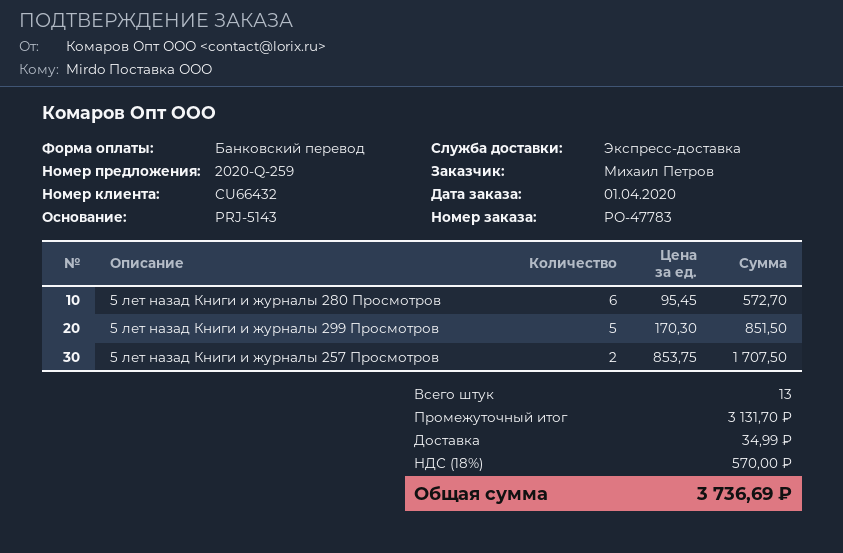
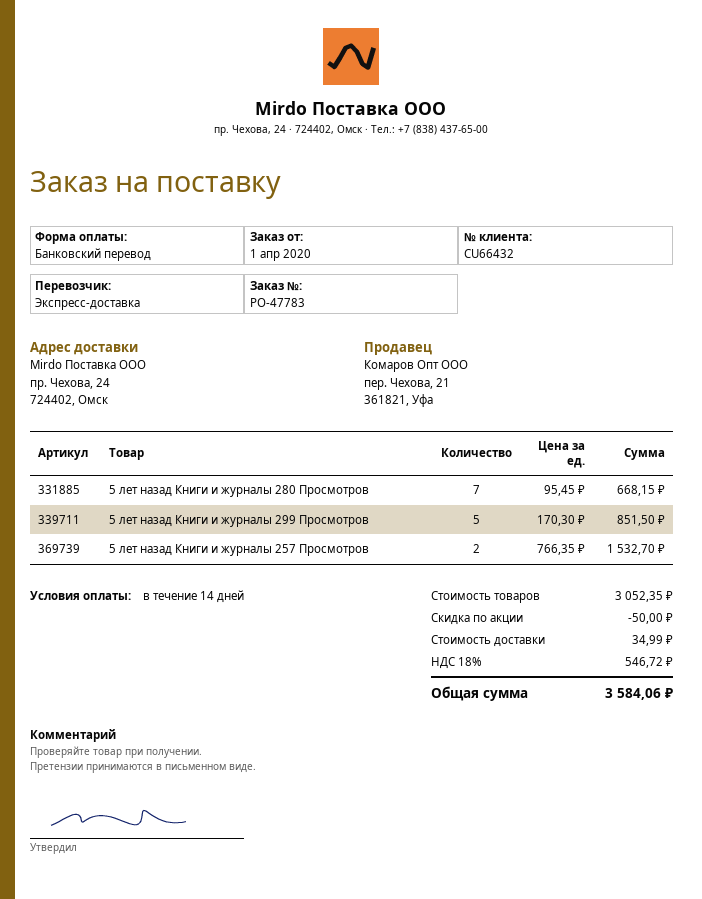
5 лет назад Книги и журналы 280 Просмотров: 6 x 95.45 = 572.70 -> 7 x 95.45 = 668.15
5 лет назад Книги и журналы 257 Просмотров: 2 x 853.75 = 1707.50 -> 2 x 766.35 = 1532.70
subtotal: 3131.70 -> 3052.35
discount: none -> 50.00
tax: 18% = 570.00 -> 18% = 546.72
total: 3736.69 -> 3584.06

